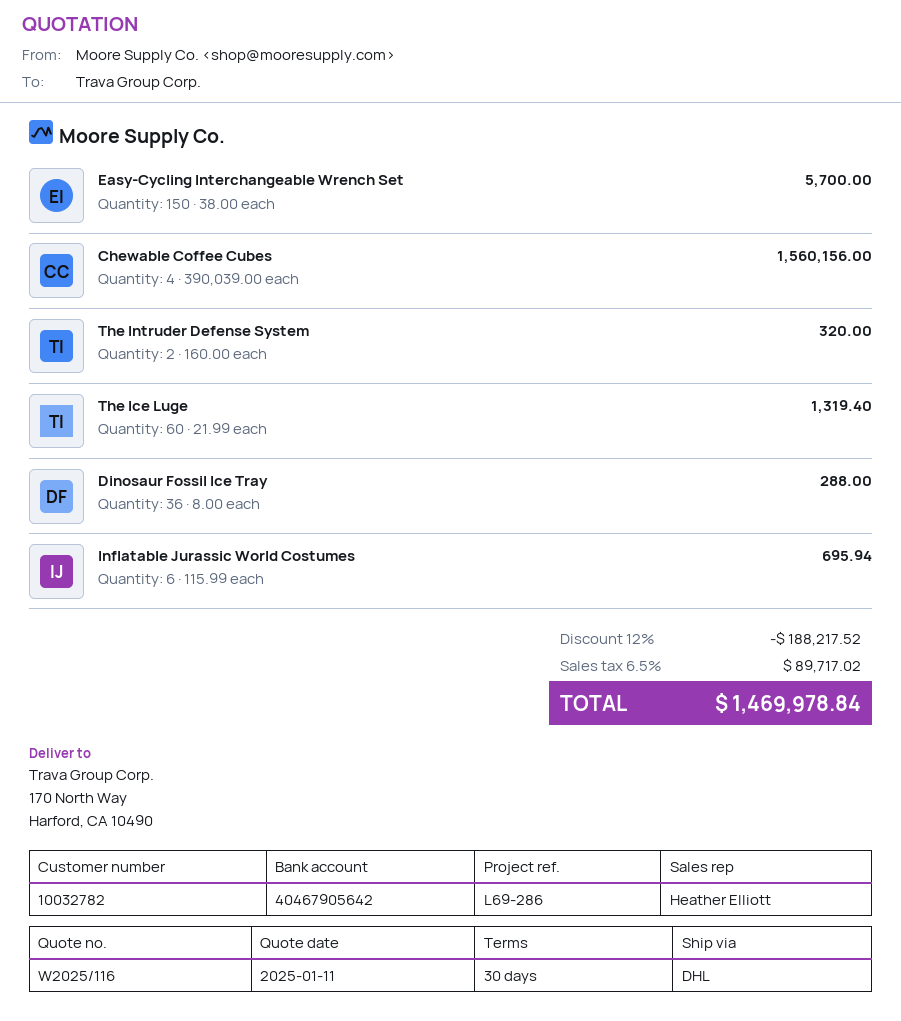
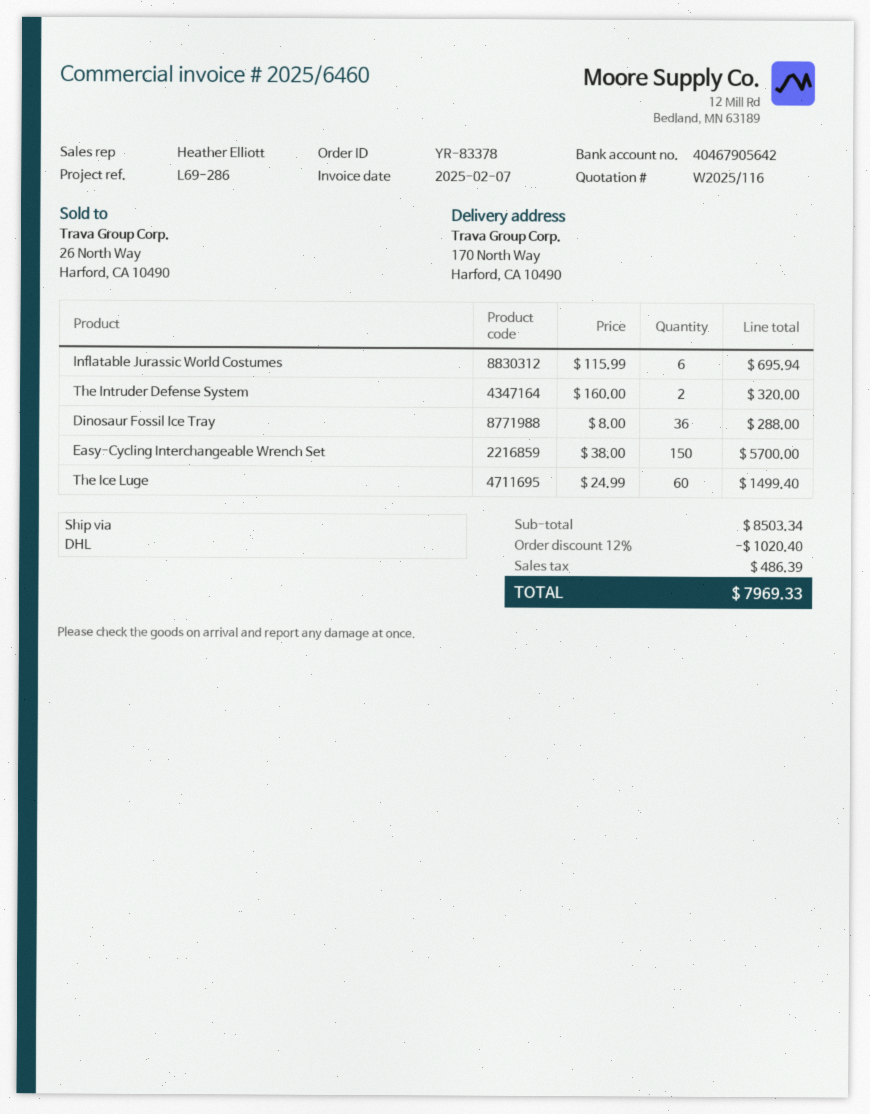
Chewable Coffee Cubes: 4 x 390039.00 = 1560156.00 -> none
The Ice Luge: 60 x 21.99 = 1319.40 -> 60 x 24.99 = 1499.40
discount: 12% = 188217.52 -> 12% = 1020.40
tax: 89717.02 -> 486.39
total: 1469978.84 -> 7969.33

